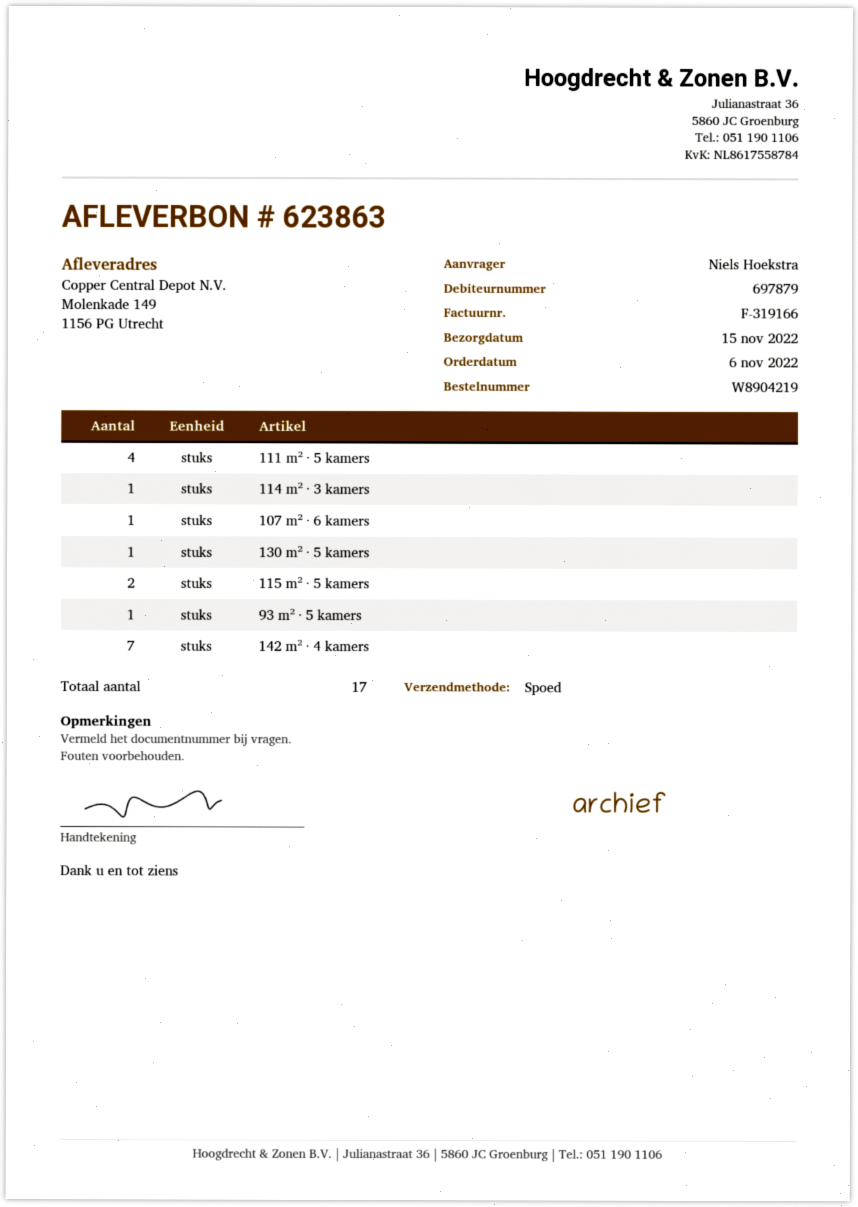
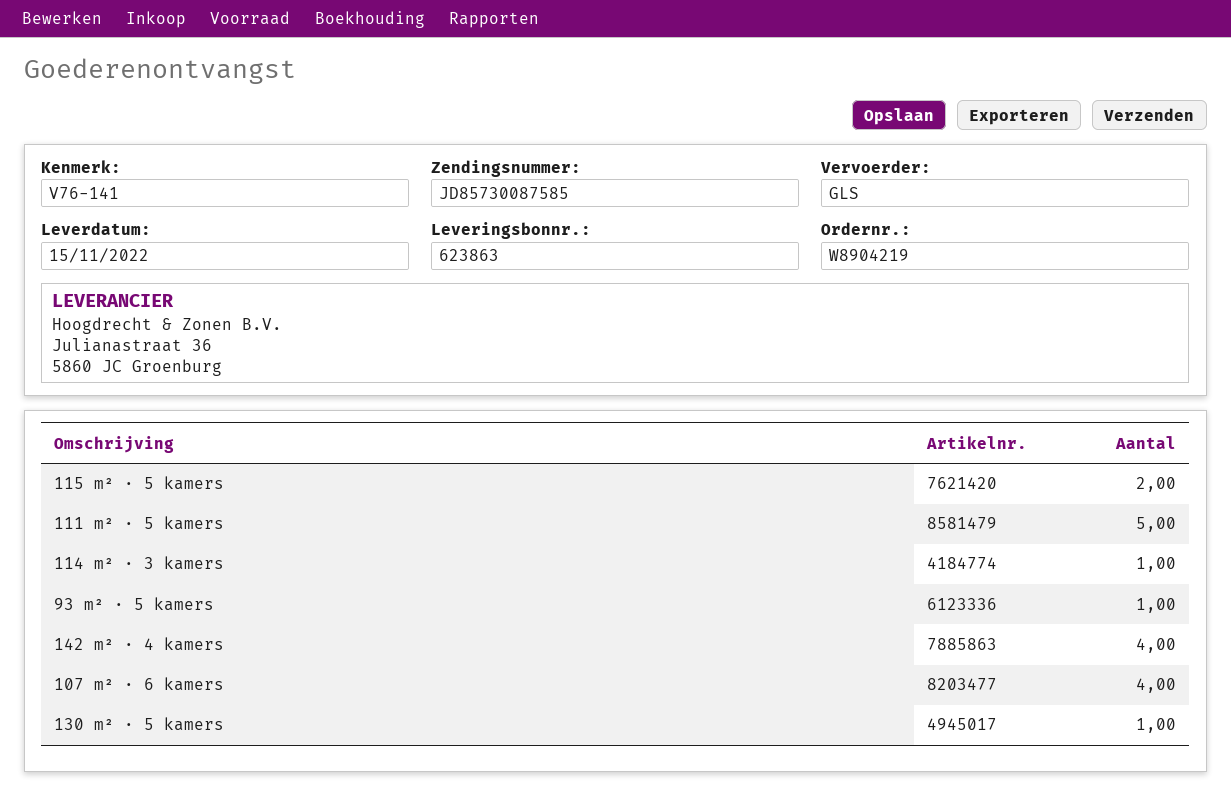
shipping method: express -> GLS
111 m² · 5 kamers: 4 -> 5
107 m² · 6 kamers: 1 -> 4
142 m² · 4 kamers: 7 -> 4

